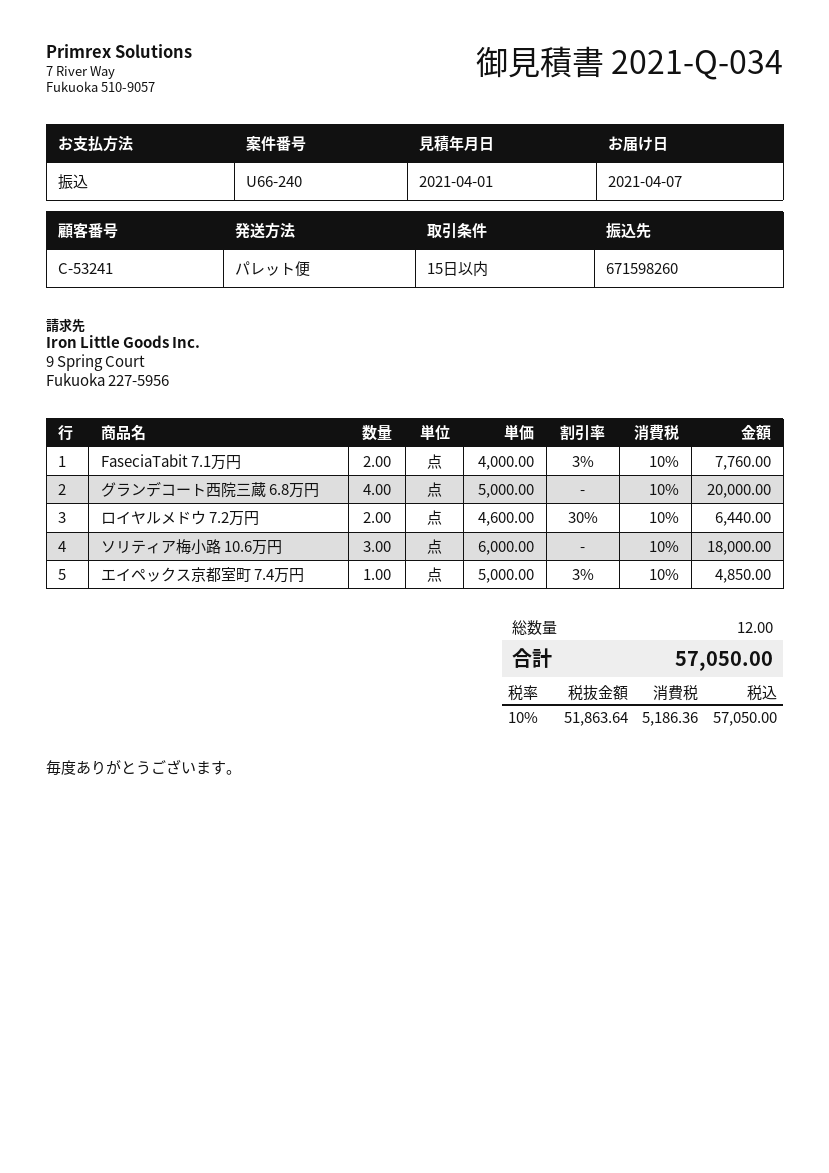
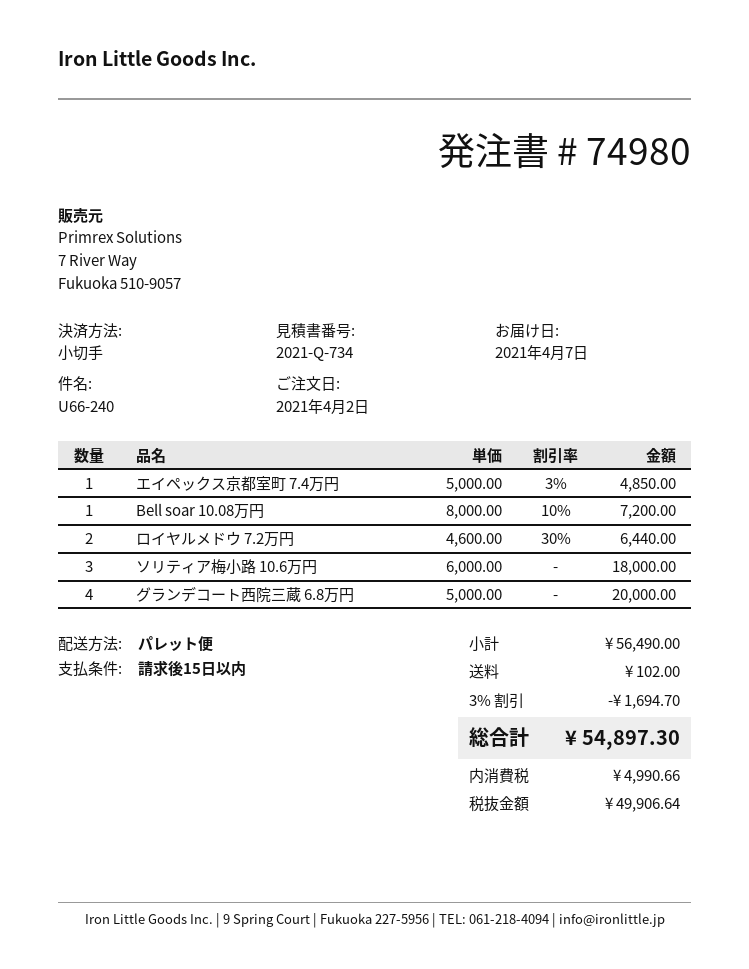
quote number: 2021-Q-034 -> 2021-Q-734
payment method: bank transfer -> cheque
FaseciaTabit 7.1万円: 2 x 4000.00 - 3% = 7760.00 -> none
Bell soar 10.08万円: none -> 1 x 8000.00 - 10% = 7200.00
discount: none -> 3% = 1694.70
shipping: none -> 102.00
net: 51863.64 -> 49906.64
tax: 5186.36 -> 4990.66
total: 57050.00 -> 54897.30

